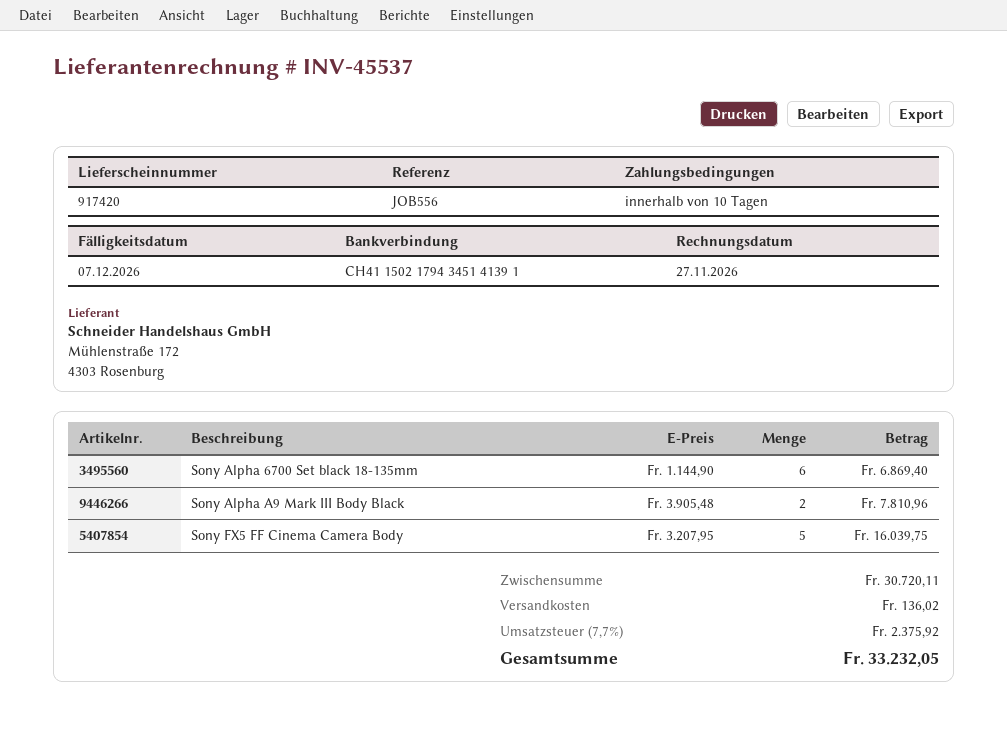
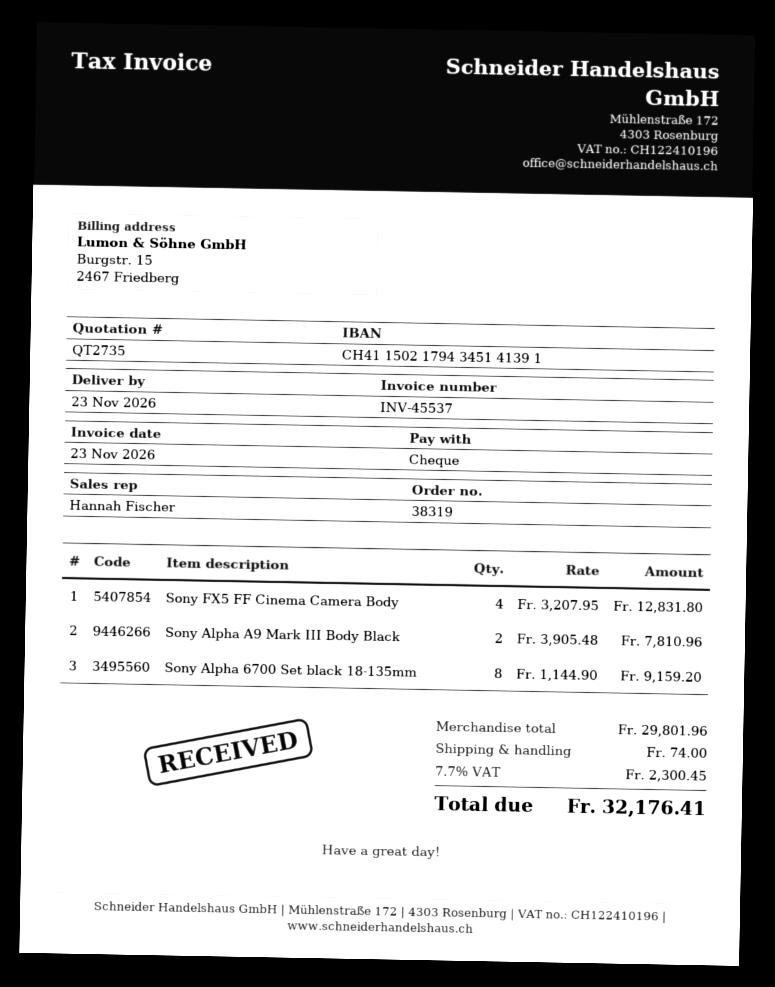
invoice date: 2026-11-27 -> 2026-11-23
Sony Alpha 6700 Set black 18-135mm: 6 x 1144.90 = 6869.40 -> 8 x 1144.90 = 9159.20
Sony FX5 FF Cinema Camera Body: 5 x 3207.95 = 16039.75 -> 4 x 3207.95 = 12831.80
subtotal: 30720.11 -> 29801.96
shipping: 136.02 -> 74.00
tax: 7.7% = 2375.92 -> 7.7% = 2300.45
total: 33232.05 -> 32176.41

